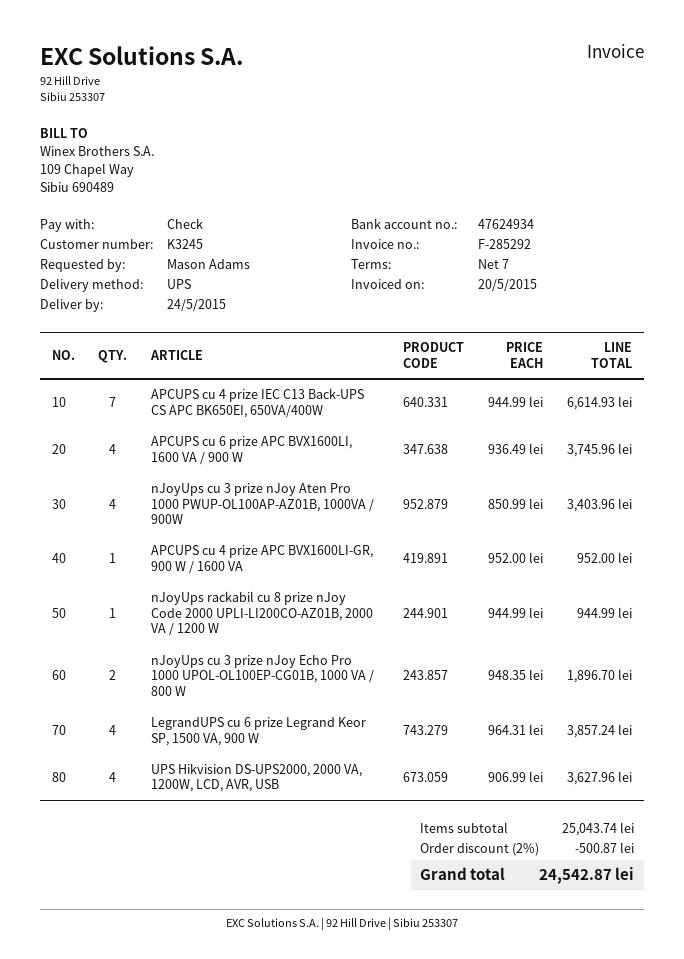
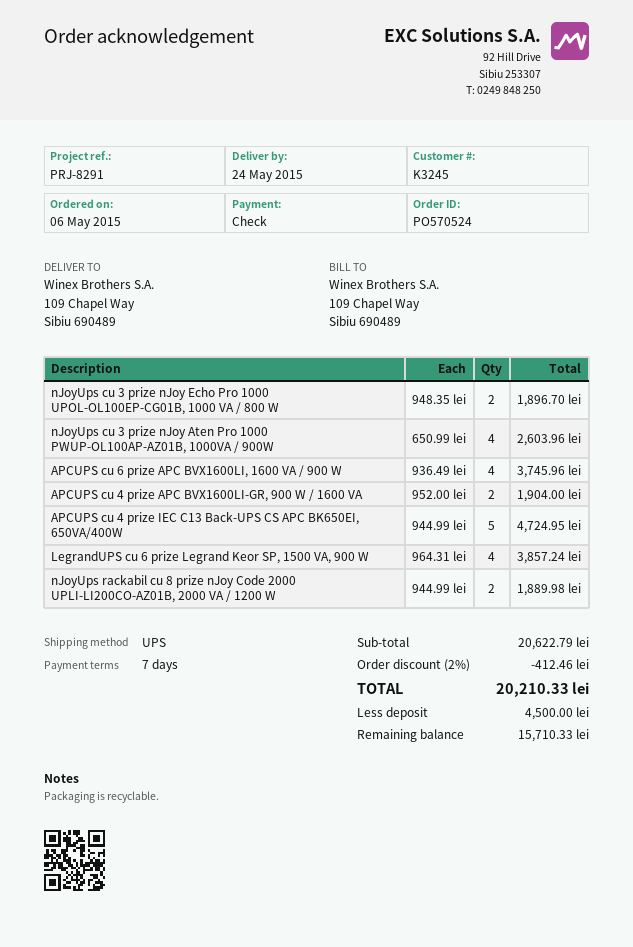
APCUPS cu 4 prize IEC C13 Back-UPS CS APC BK650EI, 650VA/400W: 7 x 944.99 = 6614.93 -> 5 x 944.99 = 4724.95
nJoyUps cu 3 prize nJoy Aten Pro 1000 PWUP-OL100AP-AZ01B, 1000VA / 900W: 4 x 850.99 = 3403.96 -> 4 x 650.99 = 2603.96
APCUPS cu 4 prize APC BVX1600LI-GR, 900 W / 1600 VA: 1 x 952.00 = 952.00 -> 2 x 952.00 = 1904.00
nJoyUps rackabil cu 8 prize nJoy Code 2000 UPLI-LI200CO-AZ01B, 2000 VA / 1200 W: 1 x 944.99 = 944.99 -> 2 x 944.99 = 1889.98
UPS Hikvision DS-UPS2000, 2000 VA, 1200W, LCD, AVR, USB: 4 x 906.99 = 3627.96 -> none
subtotal: 25043.74 -> 20622.79
discount: 2% = 500.87 -> 2% = 412.46
total: 24542.87 -> 20210.33

